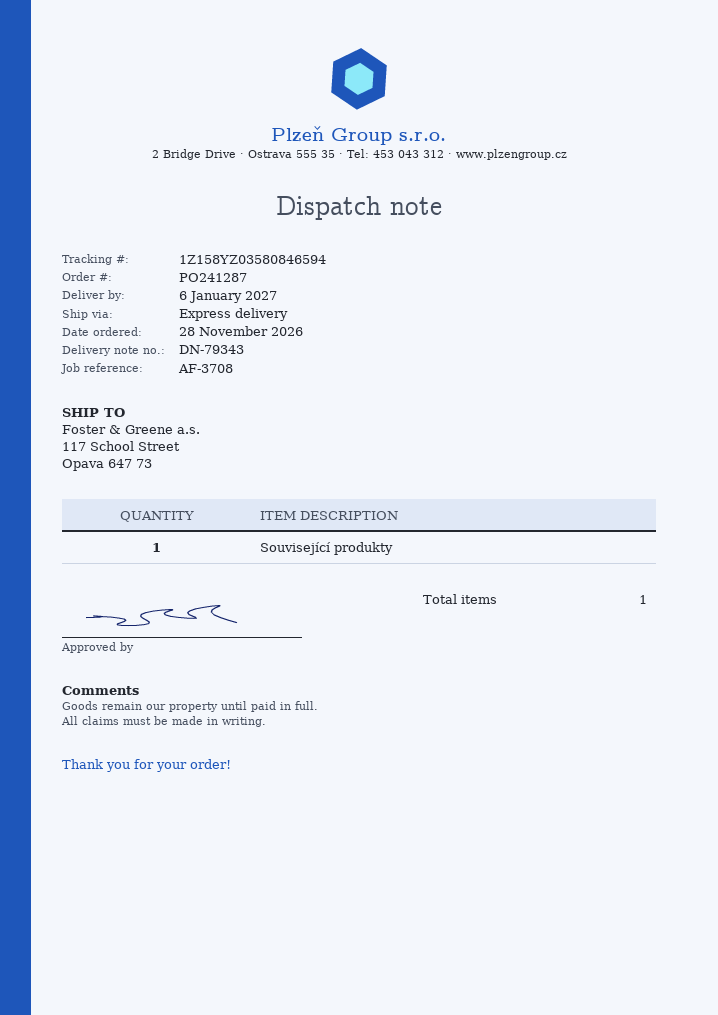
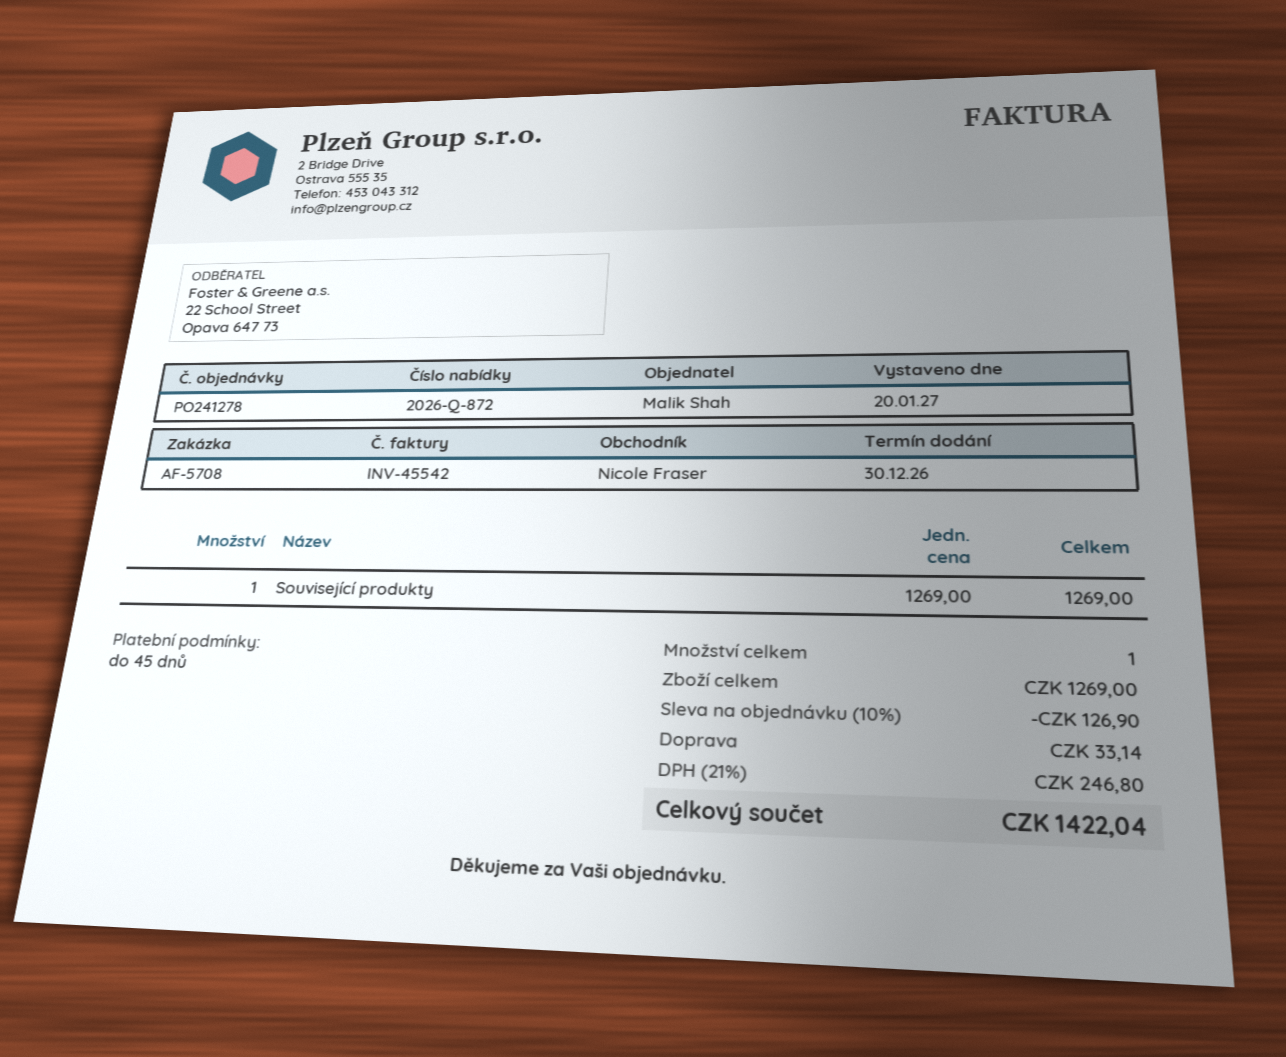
order number: PO241287 -> PO241278
delivery date: 2027-01-06 -> 2026-12-30
reference: AF-3708 -> AF-5708

